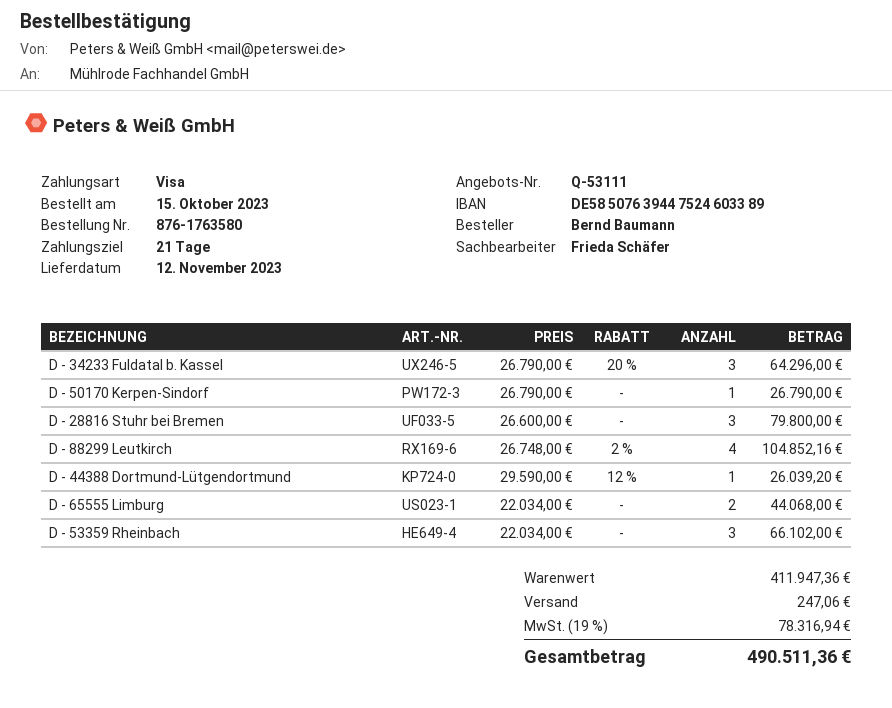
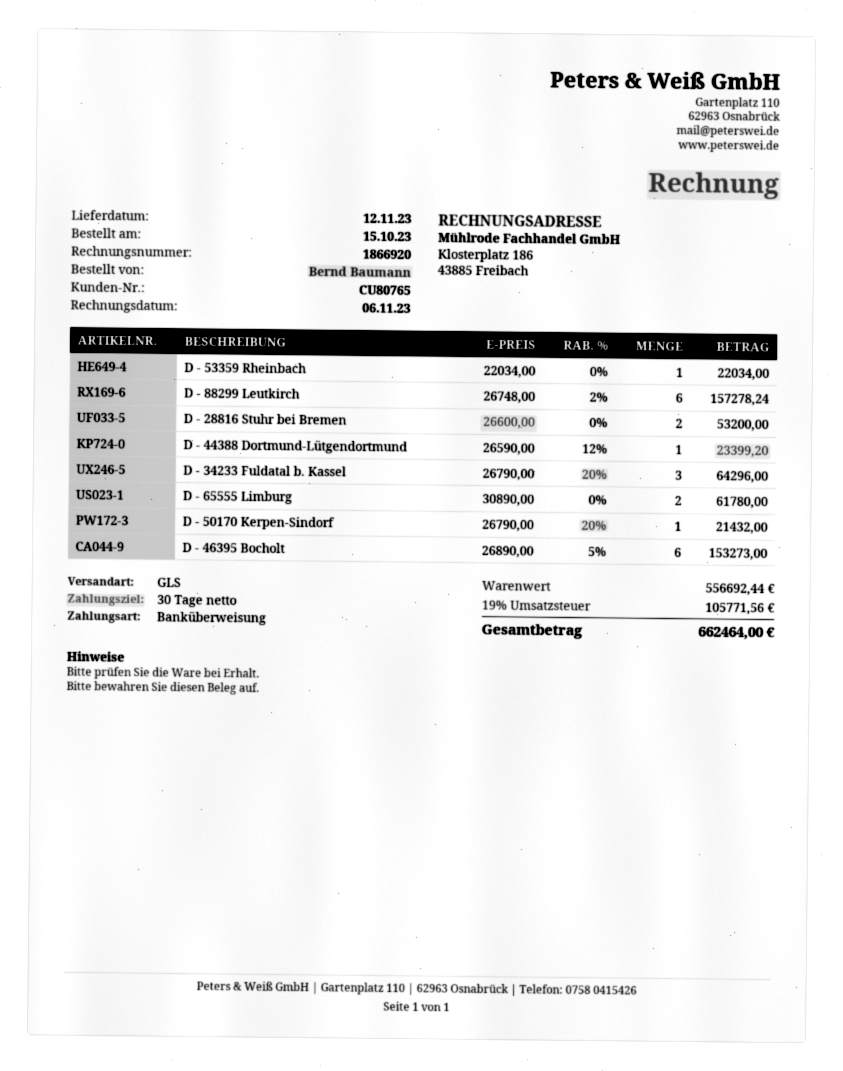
payment terms: 21 days -> 30 days
payment method: Visa -> bank transfer
D - 50170 Kerpen-Sindorf: 1 x 26790.00 = 26790.00 -> 1 x 26790.00 - 20% = 21432.00
D - 28816 Stuhr bei Bremen: 3 x 26600.00 = 79800.00 -> 2 x 26600.00 = 53200.00
D - 88299 Leutkirch: 4 x 26748.00 - 2% = 104852.16 -> 6 x 26748.00 - 2% = 157278.24
D - 44388 Dortmund-Lütgendortmund: 1 x 29590.00 - 12% = 26039.20 -> 1 x 26590.00 - 12% = 23399.20
D - 65555 Limburg: 2 x 22034.00 = 44068.00 -> 2 x 30890.00 = 61780.00
D - 53359 Rheinbach: 3 x 22034.00 = 66102.00 -> 1 x 22034.00 = 22034.00
D - 46395 Bocholt: none -> 6 x 26890.00 - 5% = 153273.00
subtotal: 411947.36 -> 556692.44
shipping: 247.06 -> none
tax: 19% = 78316.94 -> 19% = 105771.56
total: 490511.36 -> 662464.00

